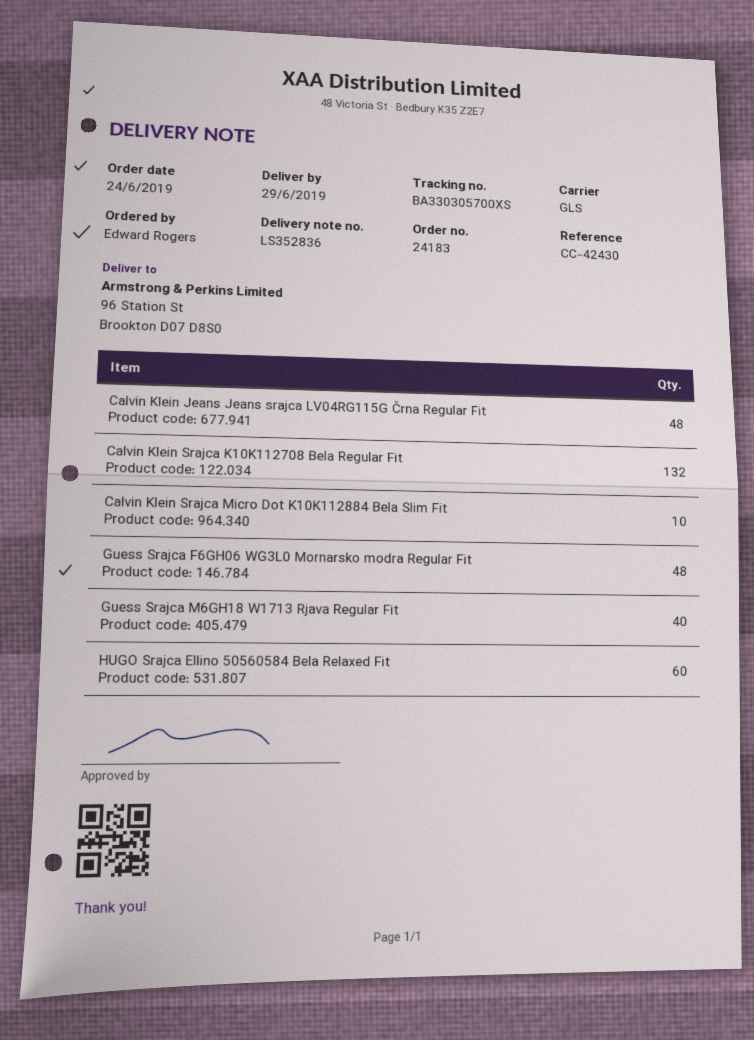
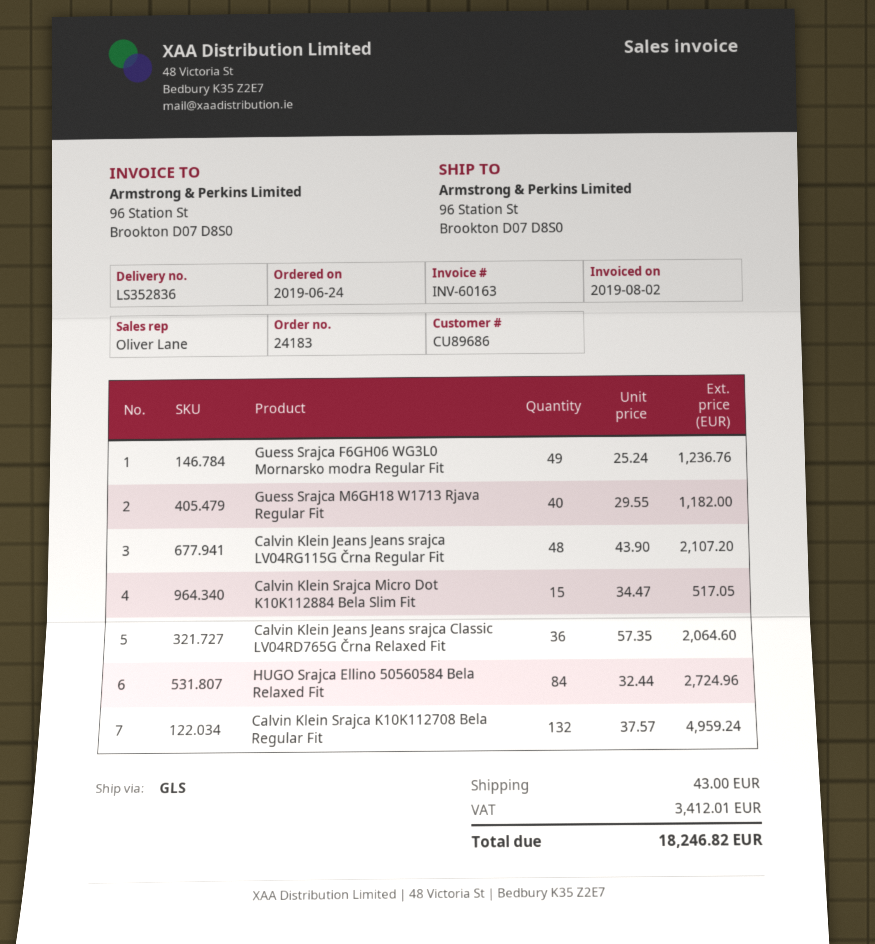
Calvin Klein Srajca Micro Dot K10K112884 Bela Slim Fit: 10 -> 15
Guess Srajca F6GH06 WG3L0 Mornarsko modra Regular Fit: 48 -> 49
HUGO Srajca Ellino 50560584 Bela Relaxed Fit: 60 -> 84
Calvin Klein Jeans Jeans srajca Classic LV04RD765G Črna Relaxed Fit: none -> 36

